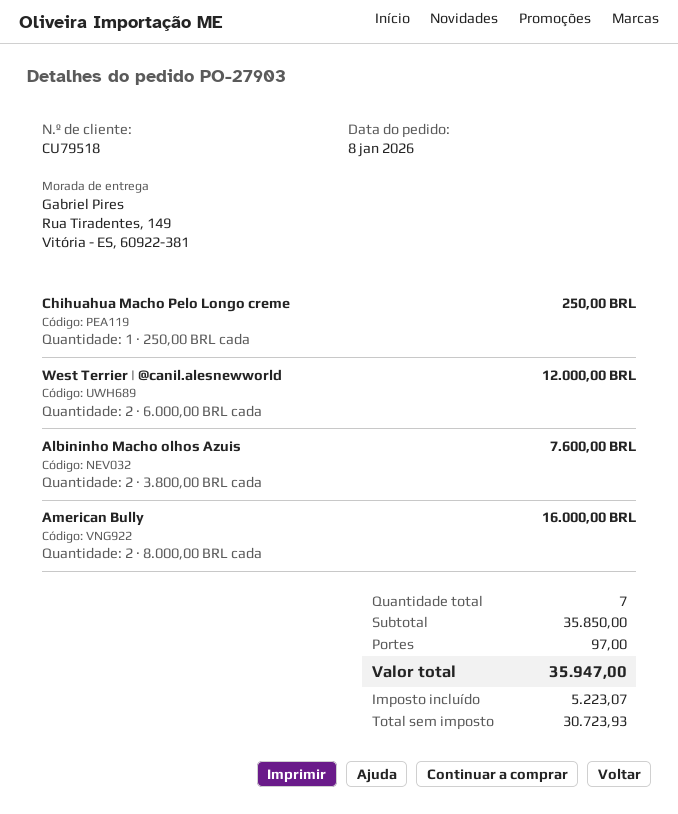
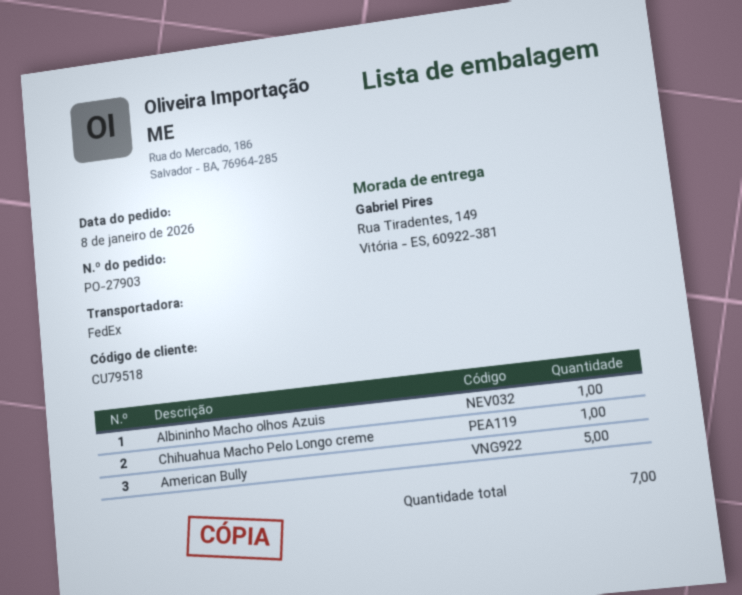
West Terrier | @canil.alesnewworld: 2 -> none
Albininho Macho olhos Azuis: 2 -> 1
American Bully: 2 -> 5

